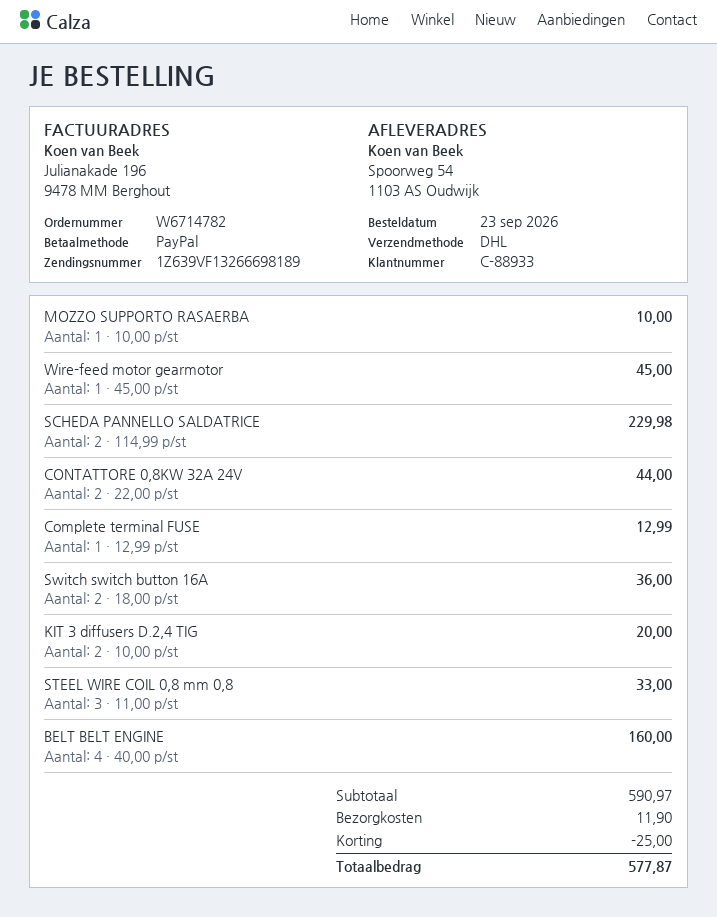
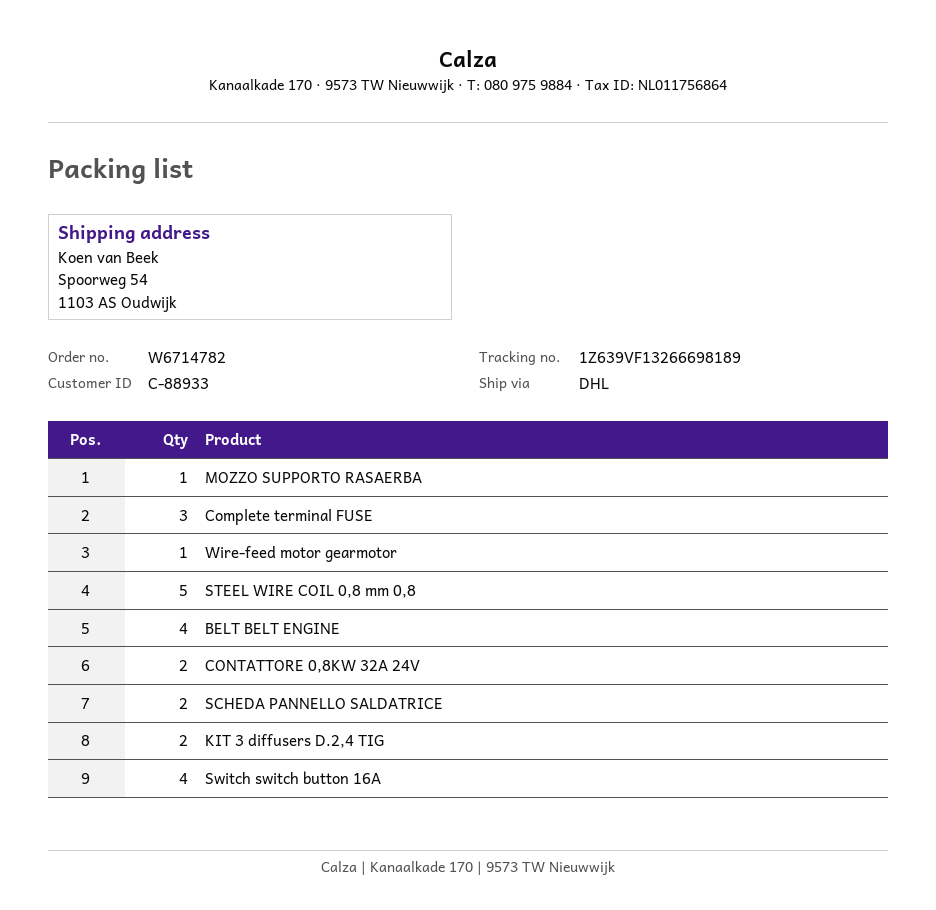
Complete terminal FUSE: 1 -> 3
Switch switch button 16A: 2 -> 4
STEEL WIRE COIL 0,8 mm 0,8: 3 -> 5

